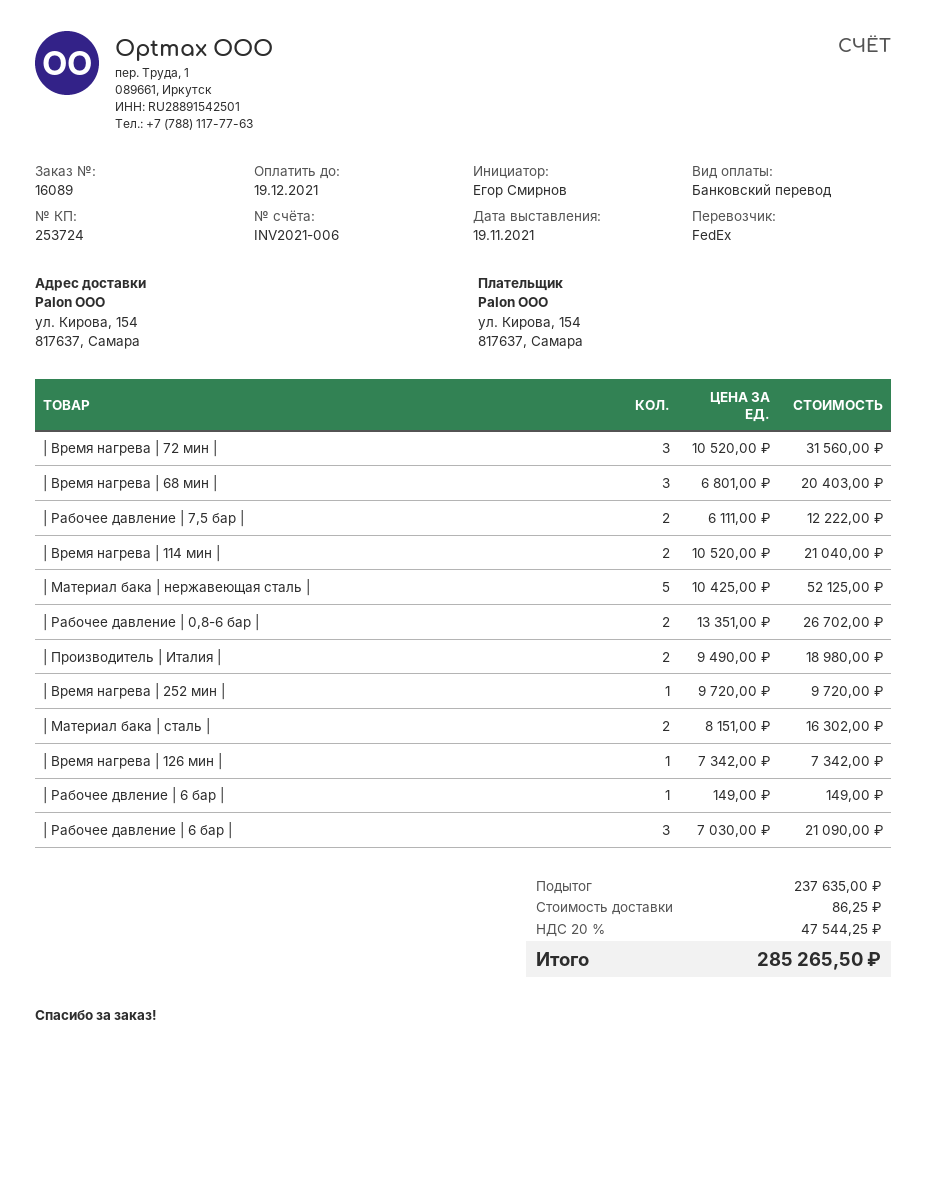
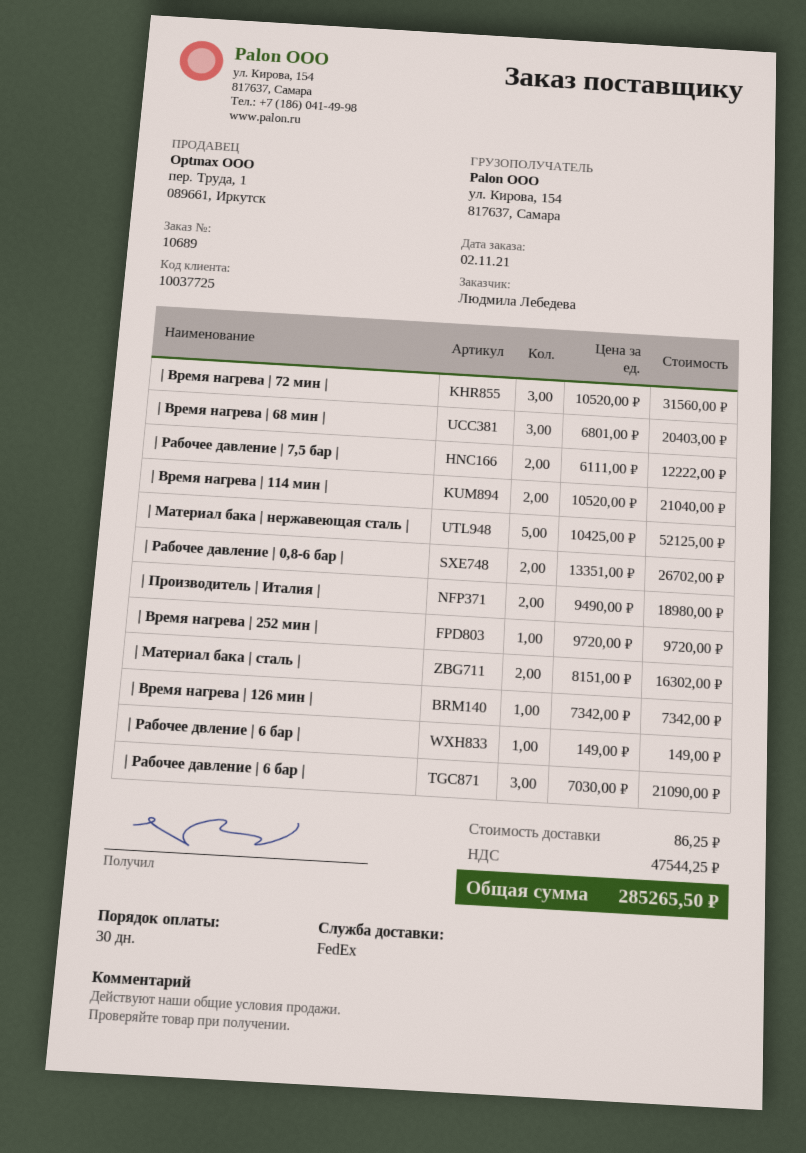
order number: 16089 -> 10689
ordered by: Егор Смирнов -> Людмила Лебедева

